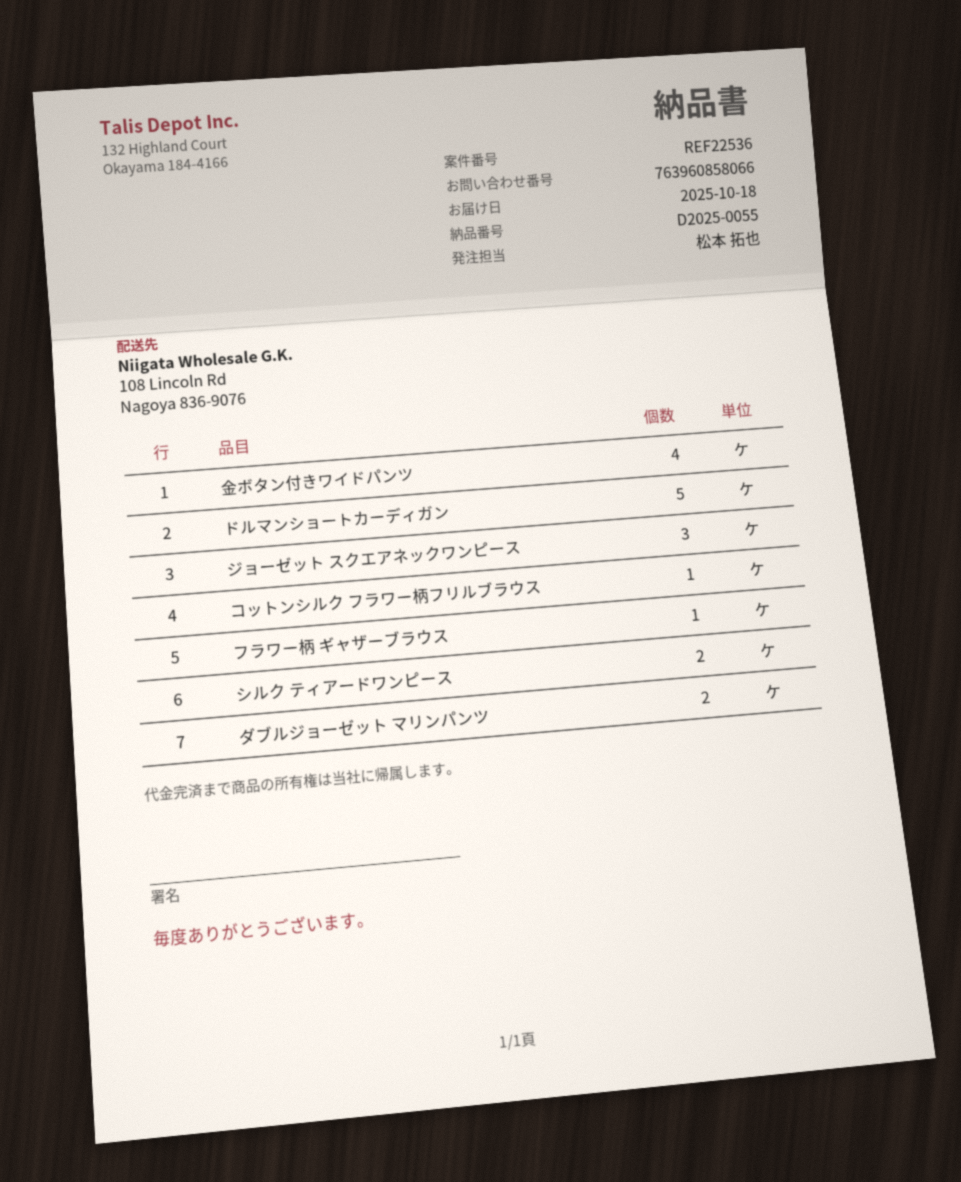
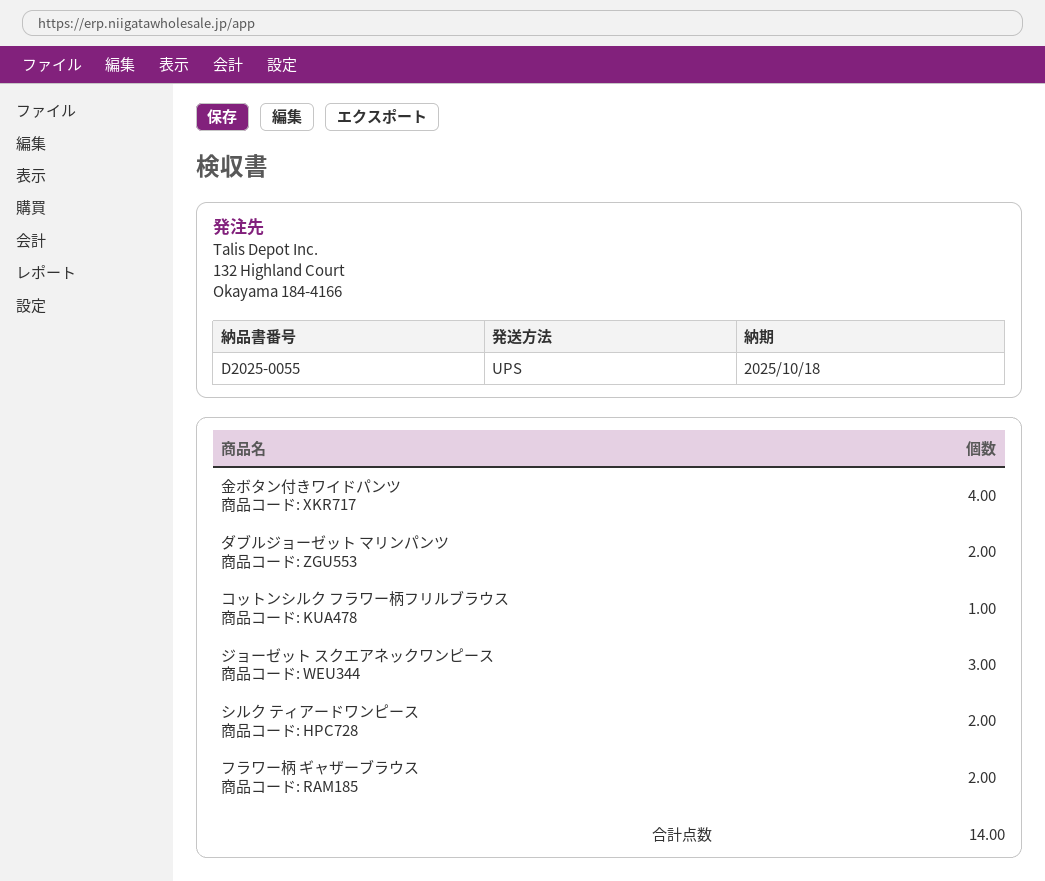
ドルマンショートカーディガン: 5 -> none
フラワー柄 ギャザーブラウス: 1 -> 2

